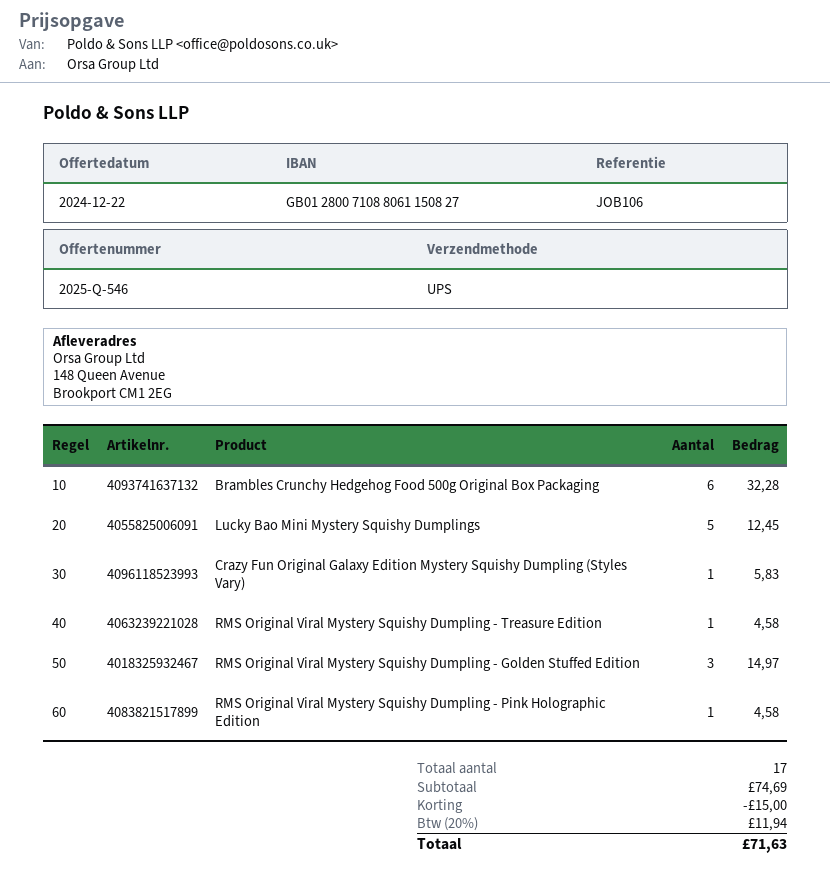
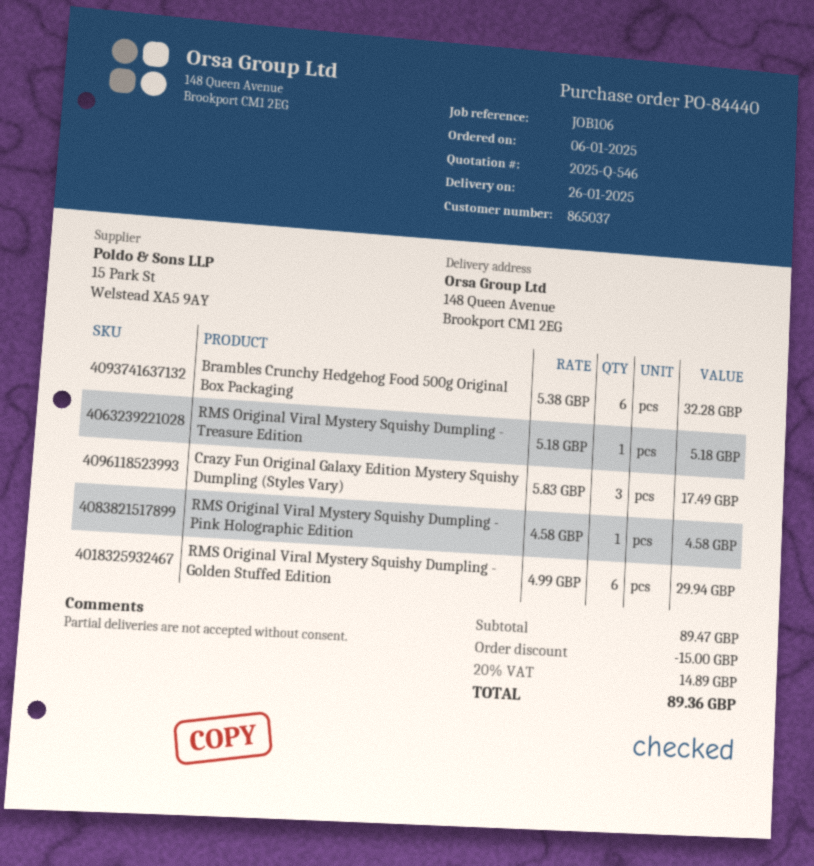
Lucky Bao Mini Mystery Squishy Dumplings: 5 for 12.45 -> none
Crazy Fun Original Galaxy Edition Mystery Squishy Dumpling (Styles Vary): 1 for 5.83 -> 3 for 17.49
RMS Original Viral Mystery Squishy Dumpling - Treasure Edition: 1 for 4.58 -> 1 for 5.18
RMS Original Viral Mystery Squishy Dumpling - Golden Stuffed Edition: 3 for 14.97 -> 6 for 29.94
subtotal: 74.69 -> 89.47
tax: 20% = 11.94 -> 20% = 14.89
total: 71.63 -> 89.36

